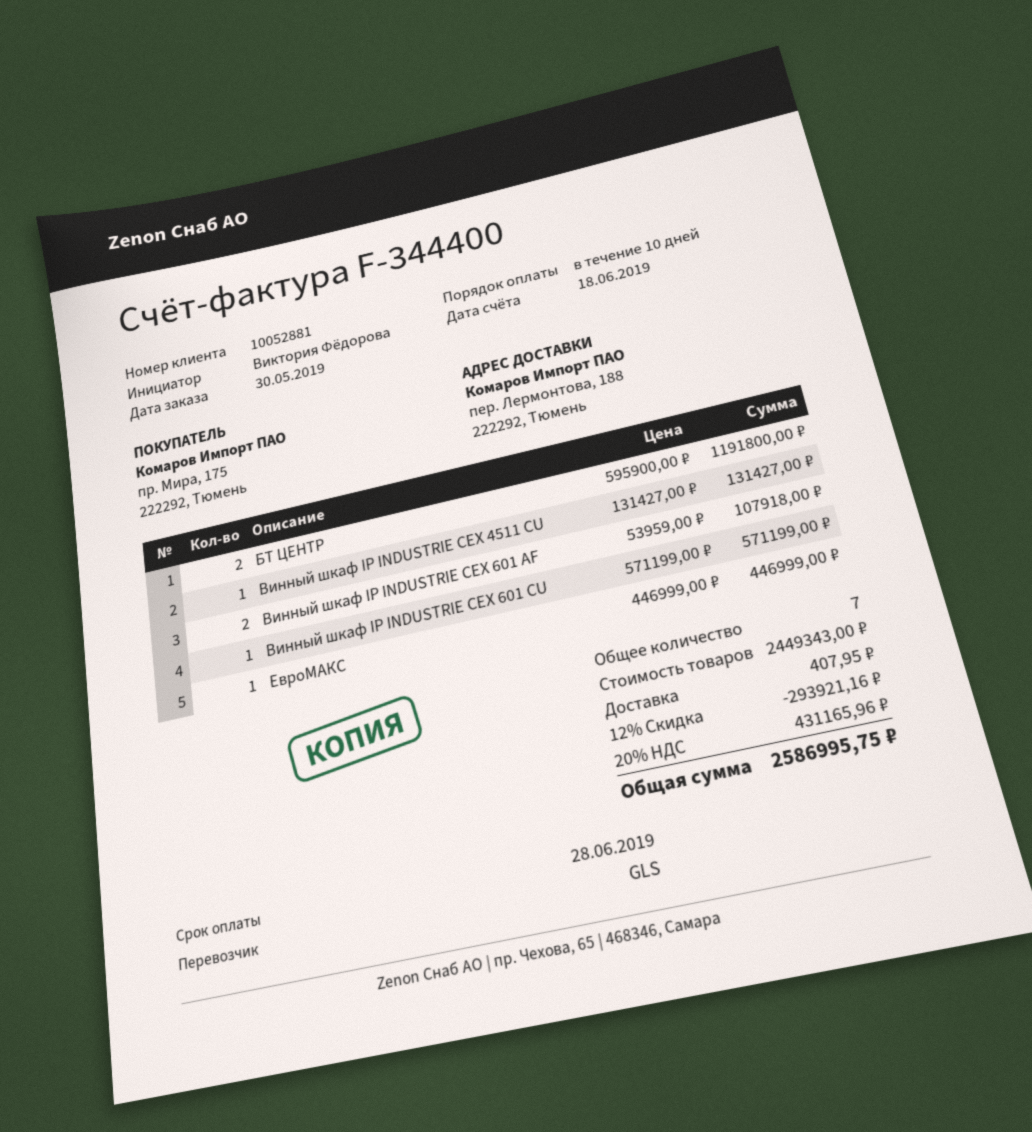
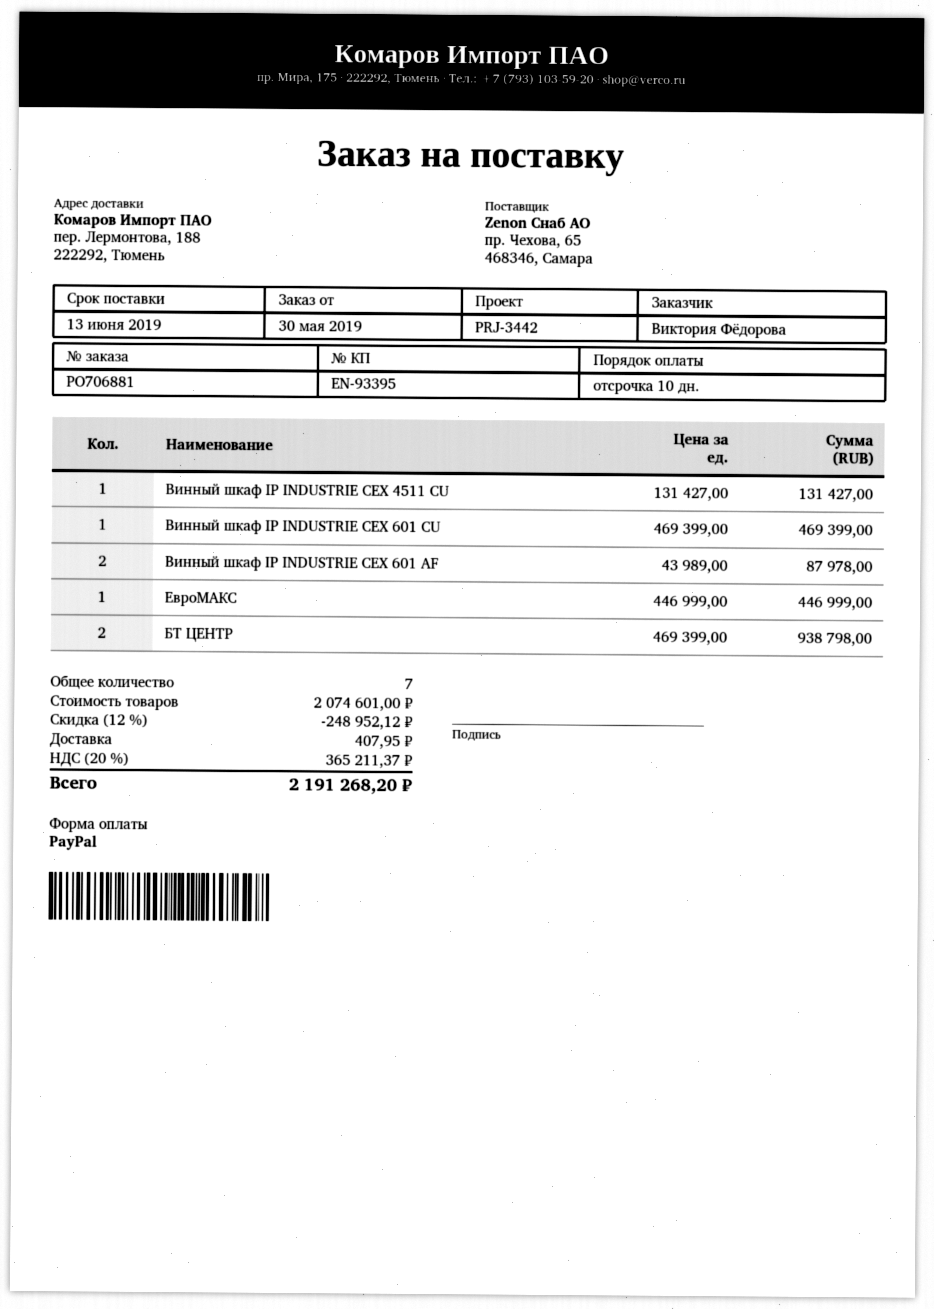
БТ ЦЕНТР: 2 x 595900.00 = 1191800.00 -> 2 x 469399.00 = 938798.00
Винный шкаф IP INDUSTRIE CEX 601 AF: 2 x 53959.00 = 107918.00 -> 2 x 43989.00 = 87978.00
Винный шкаф IP INDUSTRIE CEX 601 CU: 1 x 571199.00 = 571199.00 -> 1 x 469399.00 = 469399.00
subtotal: 2449343.00 -> 2074601.00
discount: 12% = 293921.16 -> 12% = 248952.12
tax: 20% = 431165.96 -> 20% = 365211.37
total: 2586995.75 -> 2191268.20

